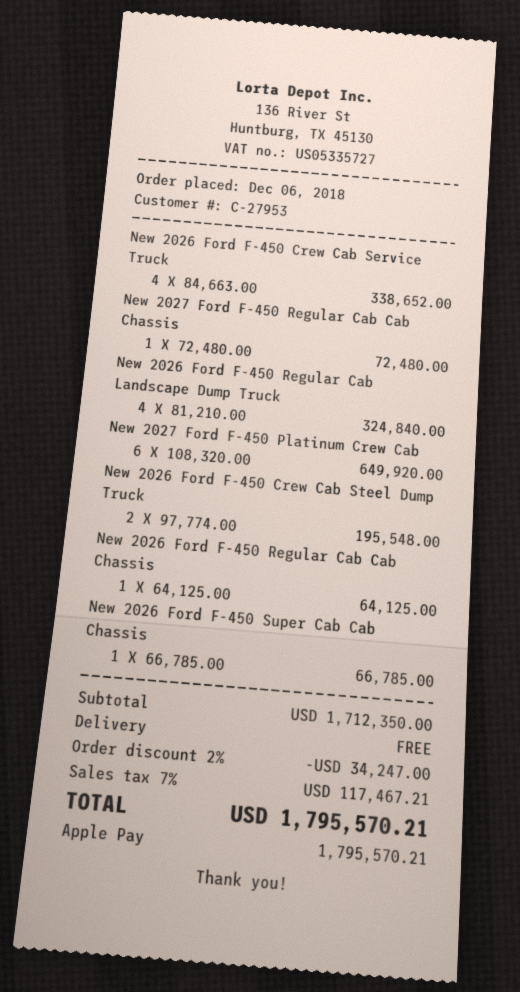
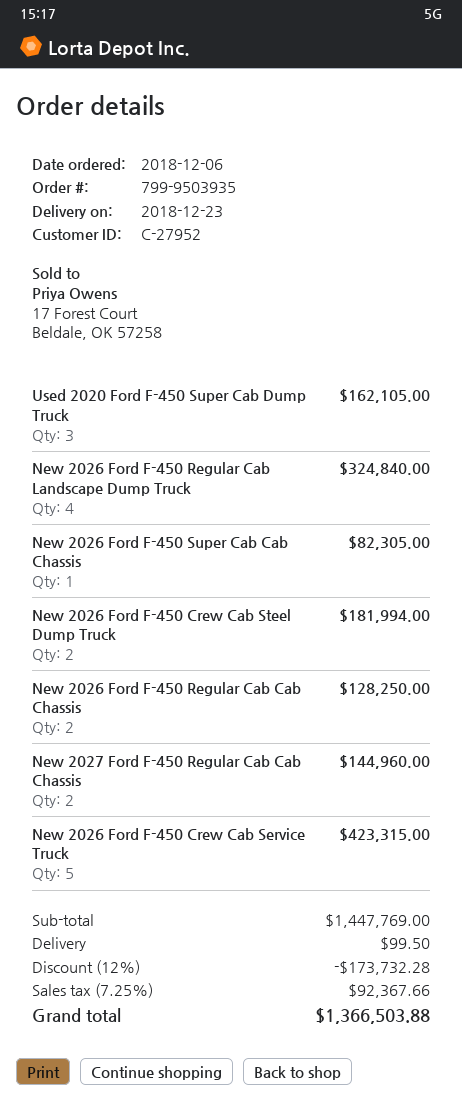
customer number: C-27953 -> C-27952
New 2026 Ford F-450 Crew Cab Service Truck: 4 for 338652.00 -> 5 for 423315.00
New 2027 Ford F-450 Regular Cab Cab Chassis: 1 for 72480.00 -> 2 for 144960.00
New 2027 Ford F-450 Platinum Crew Cab: 6 for 649920.00 -> none
New 2026 Ford F-450 Crew Cab Steel Dump Truck: 2 for 195548.00 -> 2 for 181994.00
New 2026 Ford F-450 Regular Cab Cab Chassis: 1 for 64125.00 -> 2 for 128250.00
New 2026 Ford F-450 Super Cab Cab Chassis: 1 for 66785.00 -> 1 for 82305.00
Used 2020 Ford F-450 Super Cab Dump Truck: none -> 3 for 162105.00
subtotal: 1712350.00 -> 1447769.00
discount: 2% = 34247.00 -> 12% = 173732.28
shipping: 0.00 -> 99.50
tax: 7% = 117467.21 -> 7.25% = 92367.66
total: 1795570.21 -> 1366503.88

